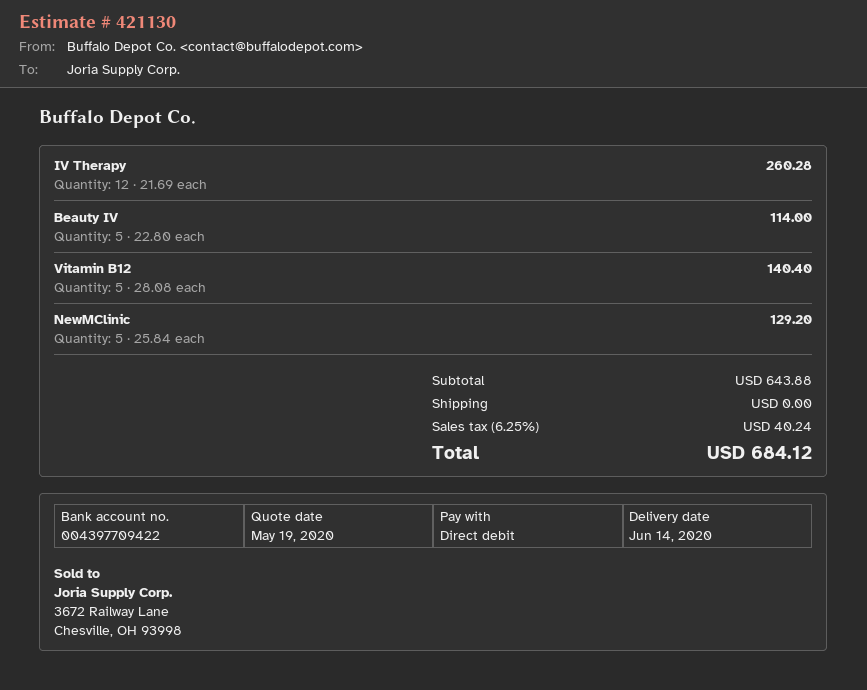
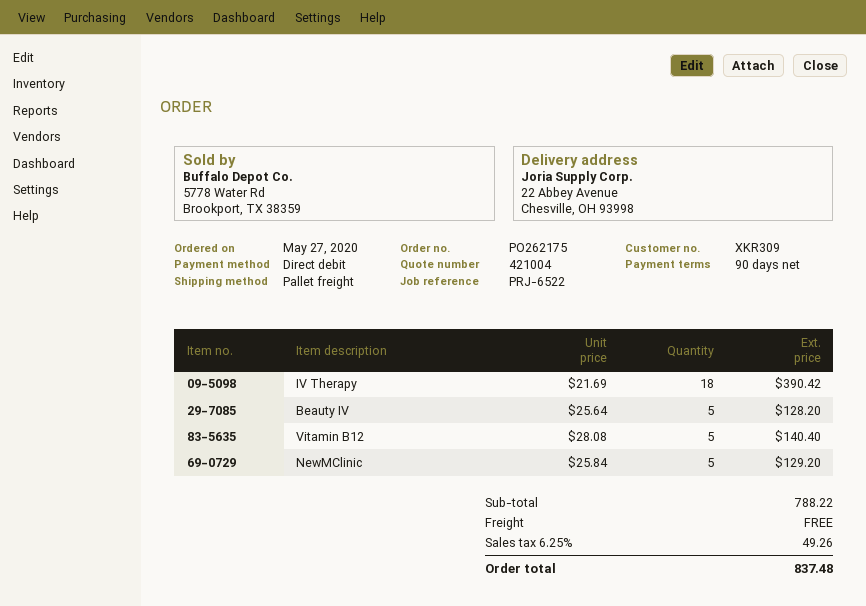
quote number: 421130 -> 421004
IV Therapy: 12 x 21.69 = 260.28 -> 18 x 21.69 = 390.42
Beauty IV: 5 x 22.80 = 114.00 -> 5 x 25.64 = 128.20
subtotal: 643.88 -> 788.22
tax: 6.25% = 40.24 -> 6.25% = 49.26
total: 684.12 -> 837.48

